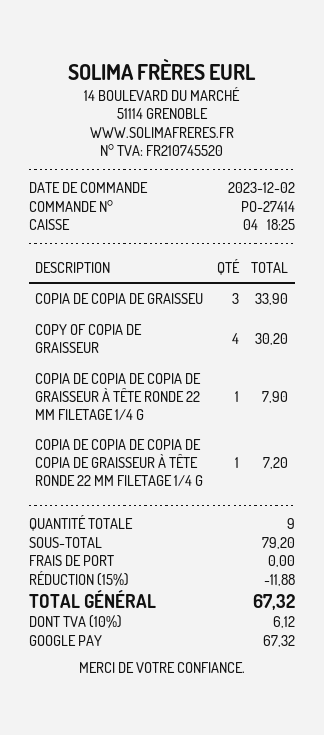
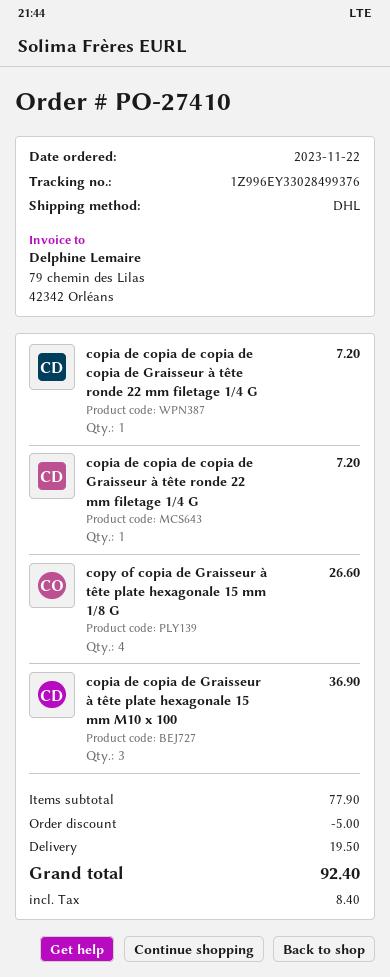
order number: PO-27414 -> PO-27410
order date: 2023-12-02 -> 2023-11-22
COPIA DE COPIA DE GRAISSEU: 3 for 33.90 -> 3 for 36.90
COPY OF COPIA DE GRAISSEUR: 4 for 30.20 -> 4 for 26.60
COPIA DE COPIA DE COPIA DE GRAISSEUR À TÊTE RONDE 22 MM FILETAGE 1/4 G: 1 for 7.90 -> 1 for 7.20
subtotal: 79.20 -> 77.90
discount: 11.88 -> 5.00
shipping: 0.00 -> 19.50
tax: 6.12 -> 8.40
total: 67.32 -> 92.40

